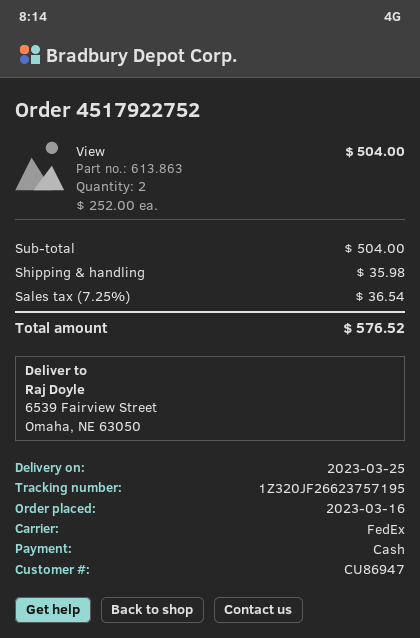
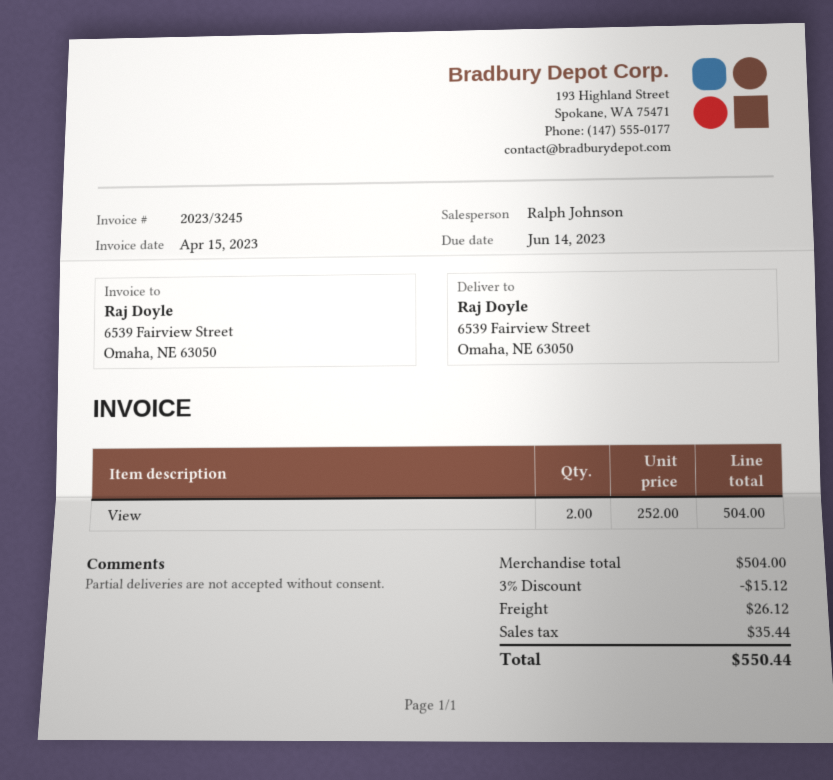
discount: none -> 3% = 15.12
shipping: 35.98 -> 26.12
tax: 36.54 -> 35.44
total: 576.52 -> 550.44

